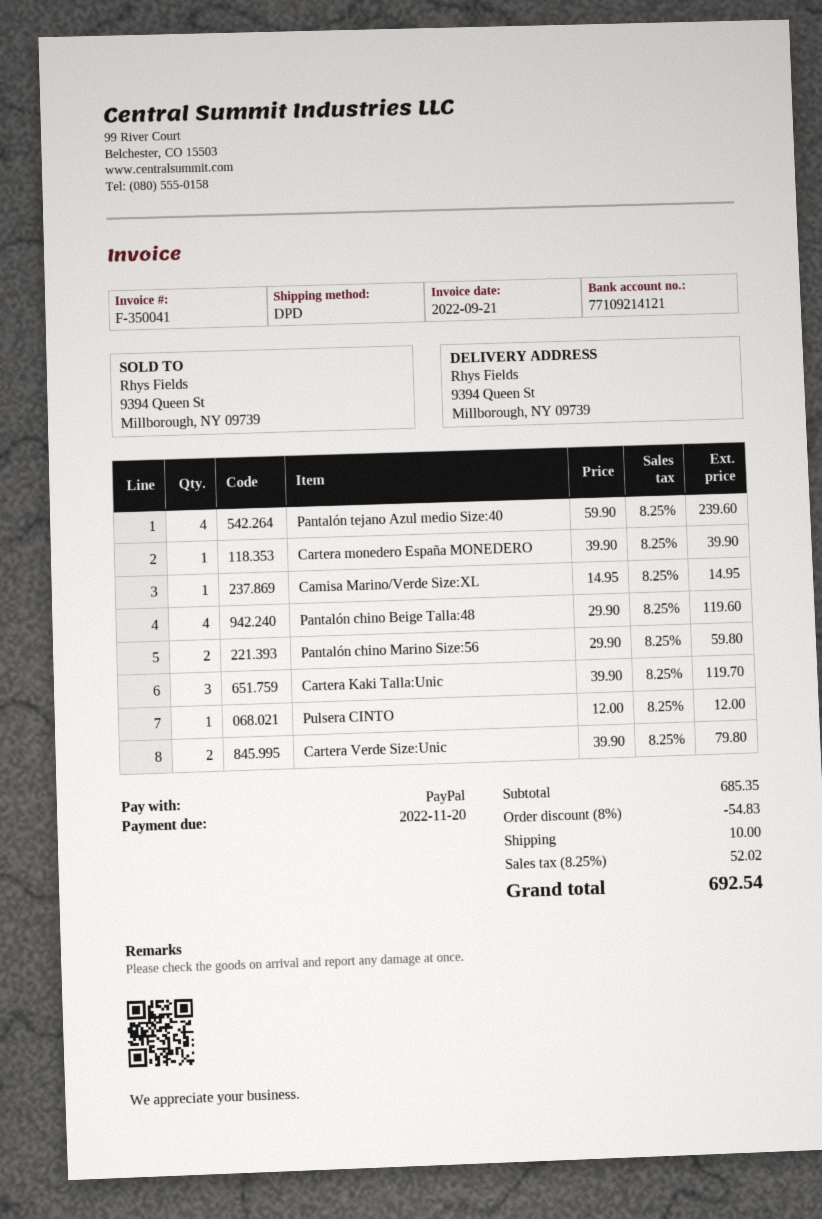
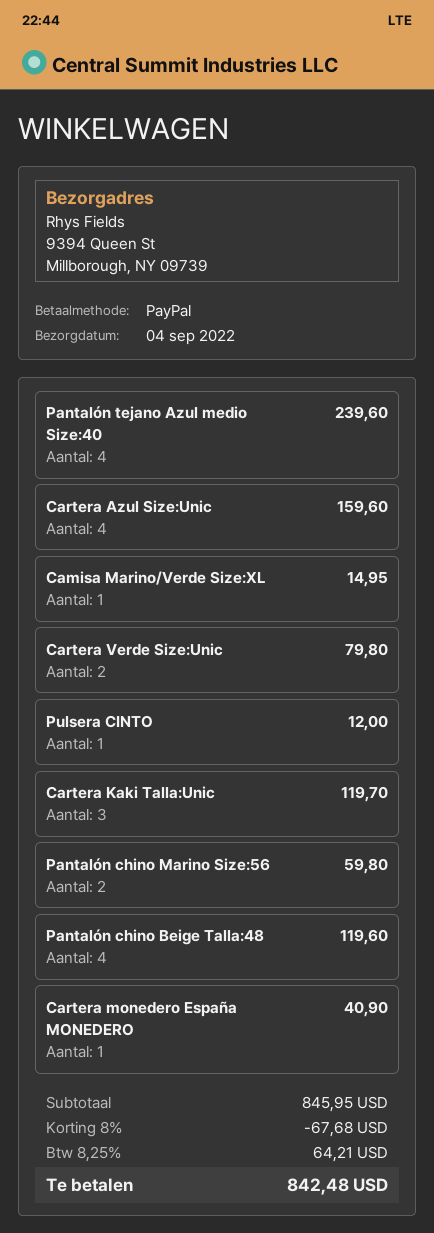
Cartera monedero España MONEDERO: 1 for 39.90 -> 1 for 40.90
Cartera Azul Size:Unic: none -> 4 for 159.60
subtotal: 685.35 -> 845.95
discount: 8% = 54.83 -> 8% = 67.68
shipping: 10.00 -> none
tax: 8.25% = 52.02 -> 8.25% = 64.21
total: 692.54 -> 842.48

